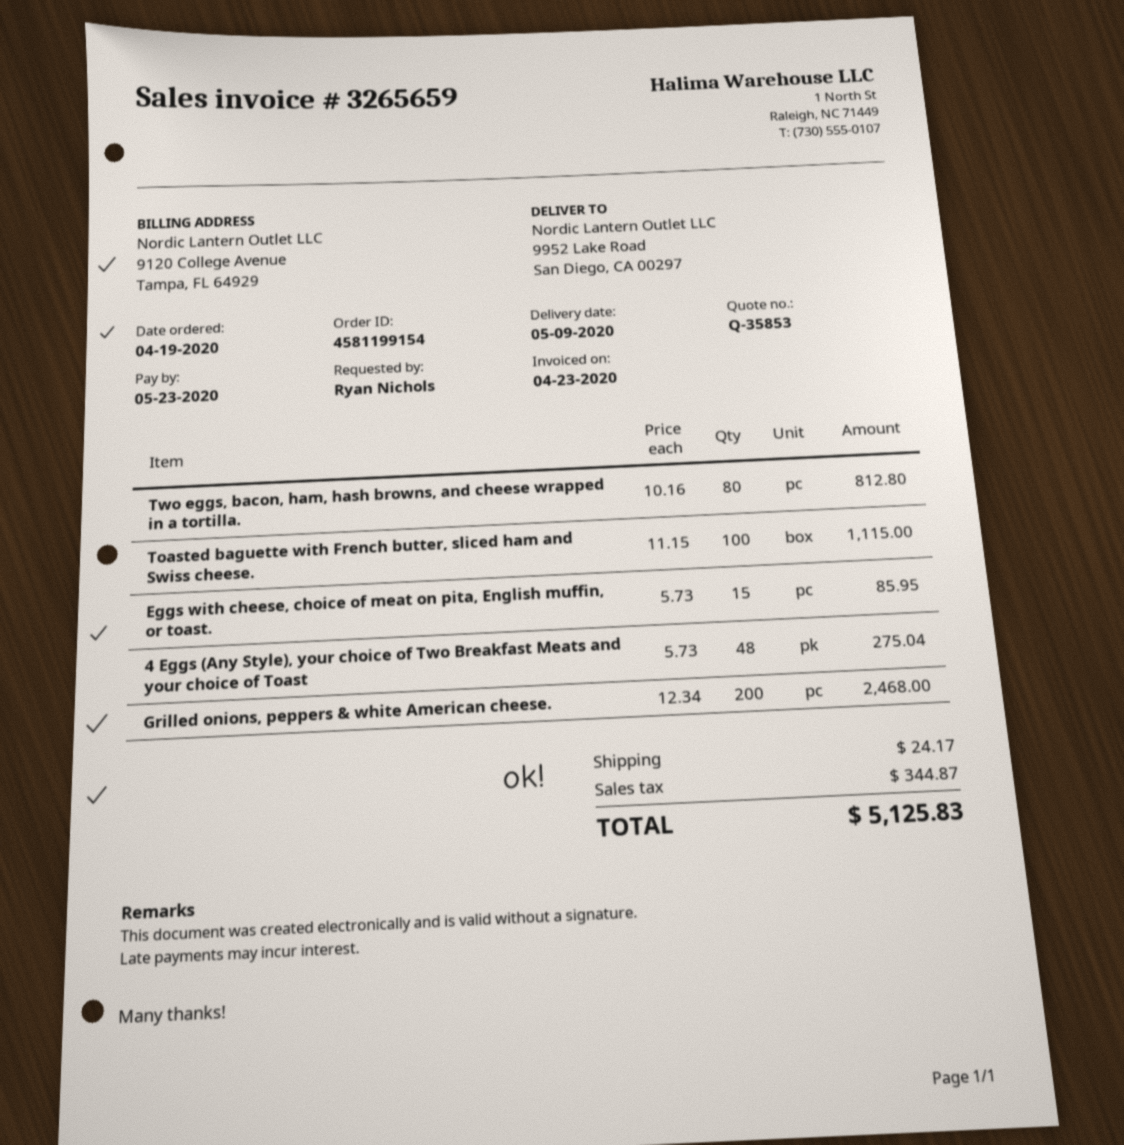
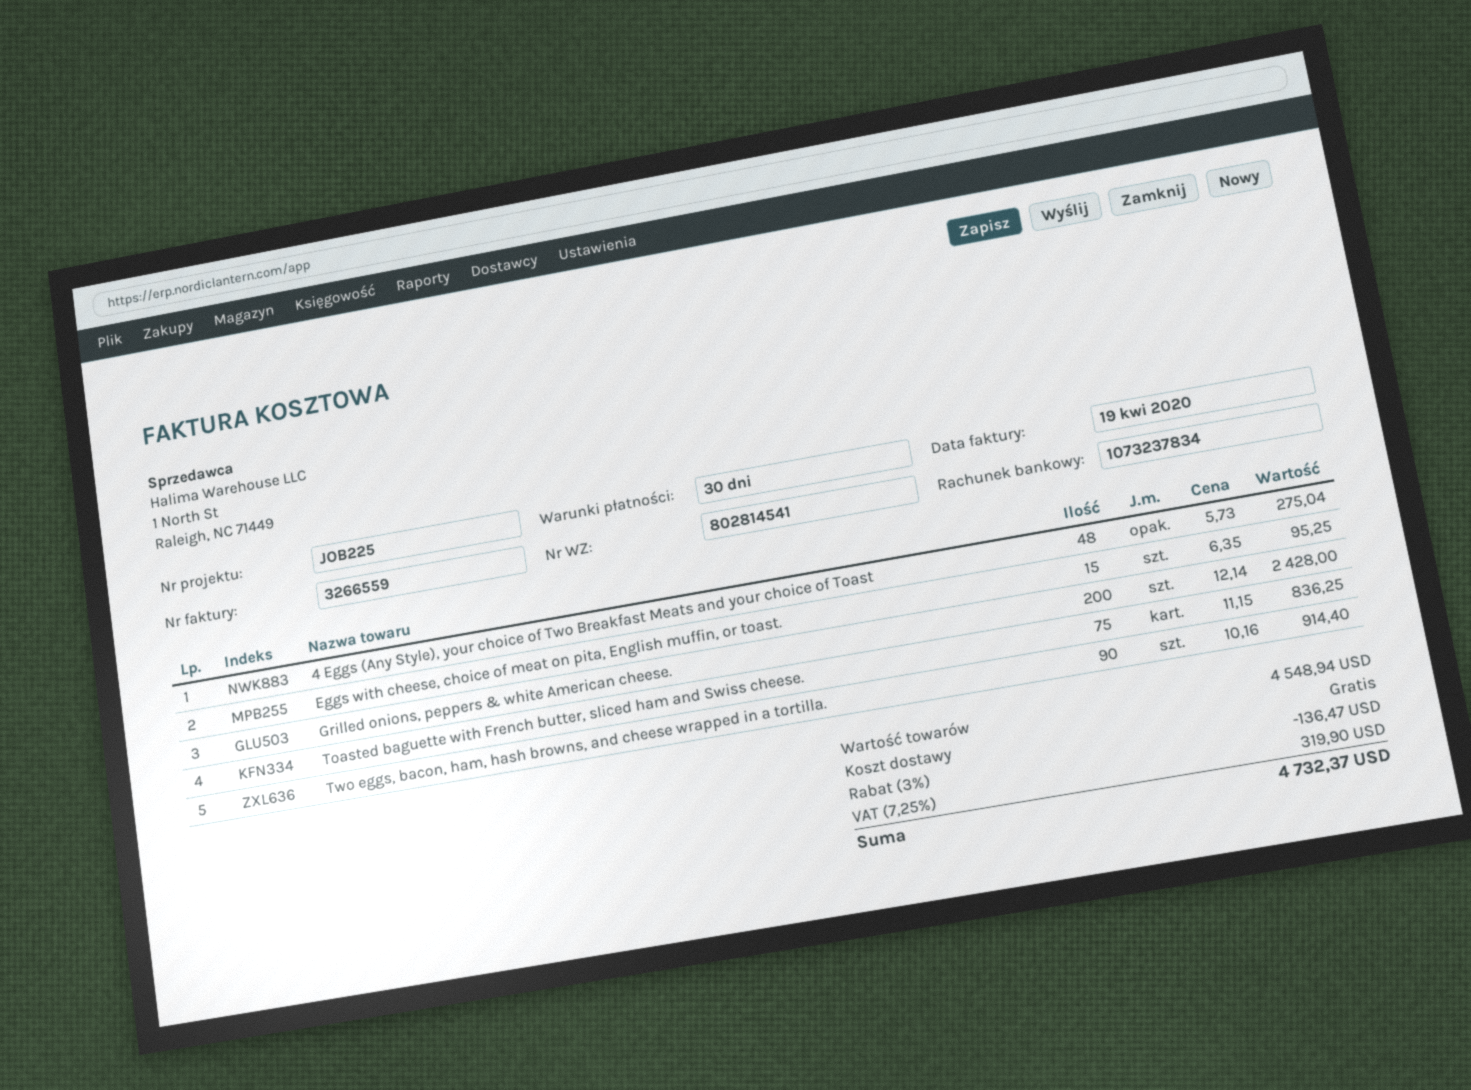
invoice number: 3265659 -> 3266559
invoice date: 2020-04-23 -> 2020-04-19
Two eggs, bacon, ham, hash browns, and cheese wrapped in a tortilla.: 80 x 10.16 = 812.80 -> 90 x 10.16 = 914.40
Toasted baguette with French butter, sliced ham and Swiss cheese.: 100 x 11.15 = 1115.00 -> 75 x 11.15 = 836.25
Eggs with cheese, choice of meat on pita, English muffin, or toast.: 15 x 5.73 = 85.95 -> 15 x 6.35 = 95.25
Grilled onions, peppers & white American cheese.: 200 x 12.34 = 2468.00 -> 200 x 12.14 = 2428.00
discount: none -> 3% = 136.47
shipping: 24.17 -> 0.00
tax: 344.87 -> 319.90
total: 5125.83 -> 4732.37

